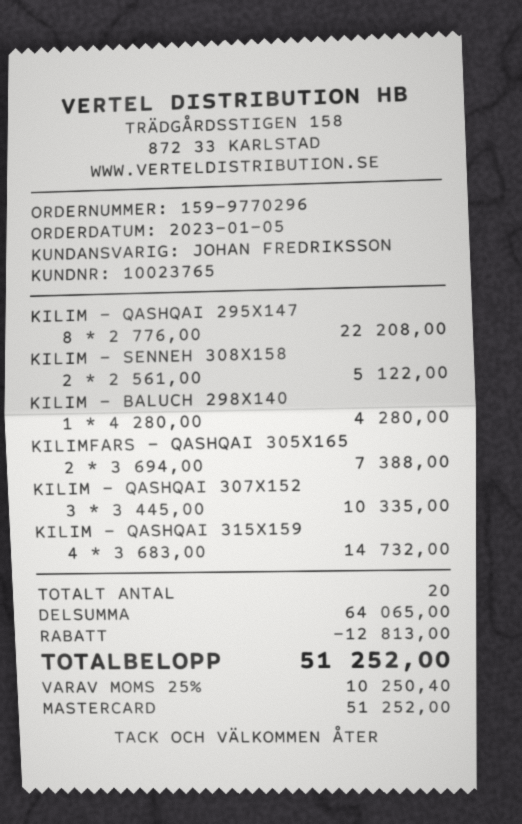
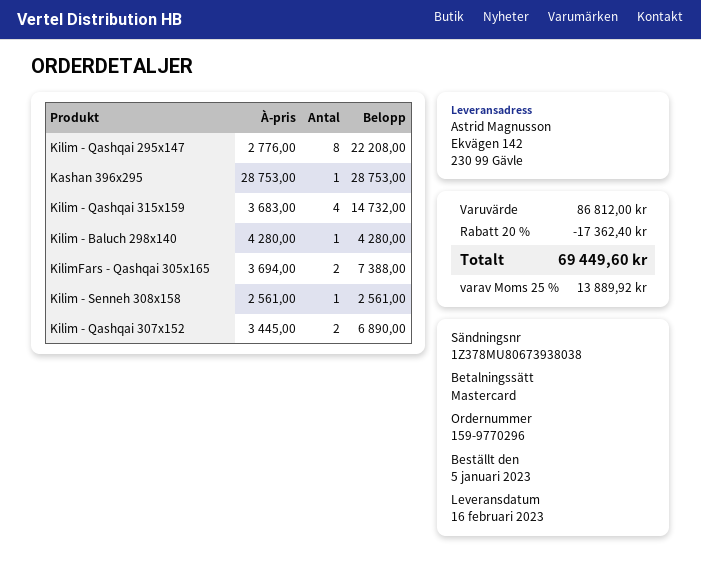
KILIM - SENNEH 308X158: 2 x 2561.00 = 5122.00 -> 1 x 2561.00 = 2561.00
KILIM - QASHQAI 307X152: 3 x 3445.00 = 10335.00 -> 2 x 3445.00 = 6890.00
Kashan 396x295: none -> 1 x 28753.00 = 28753.00
subtotal: 64065.00 -> 86812.00
discount: 12813.00 -> 17362.40
tax: 25% = 10250.40 -> 25% = 13889.92
total: 51252.00 -> 69449.60

